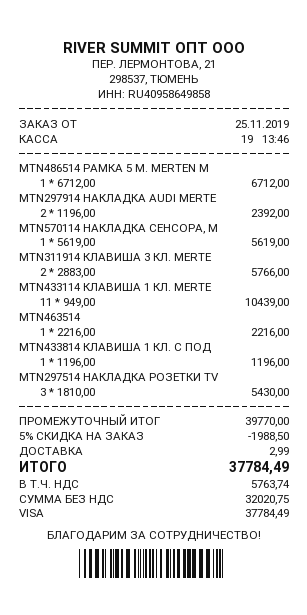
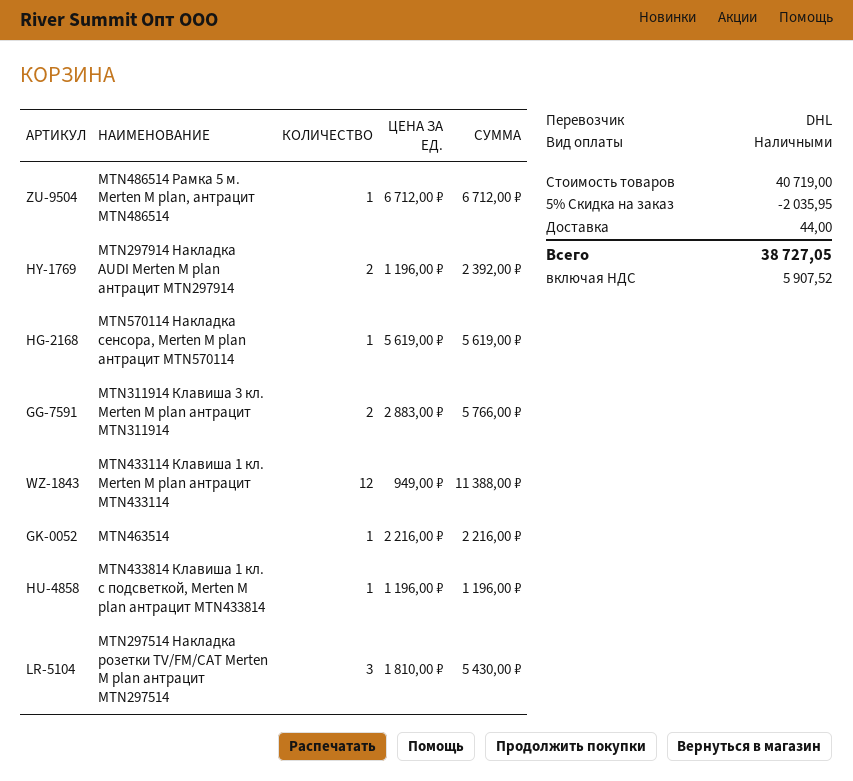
payment method: Visa -> cash
MTN433114 КЛАВИША 1 КЛ. MERTE: 11 x 949.00 = 10439.00 -> 12 x 949.00 = 11388.00
subtotal: 39770.00 -> 40719.00
discount: 5% = 1988.50 -> 5% = 2035.95
shipping: 2.99 -> 44.00
tax: 5763.74 -> 5907.52
total: 37784.49 -> 38727.05

